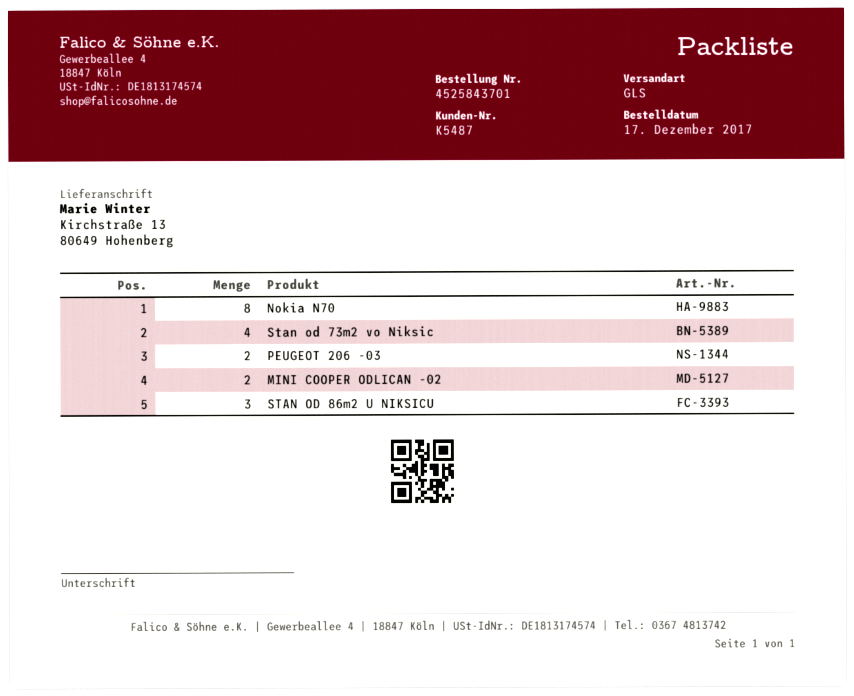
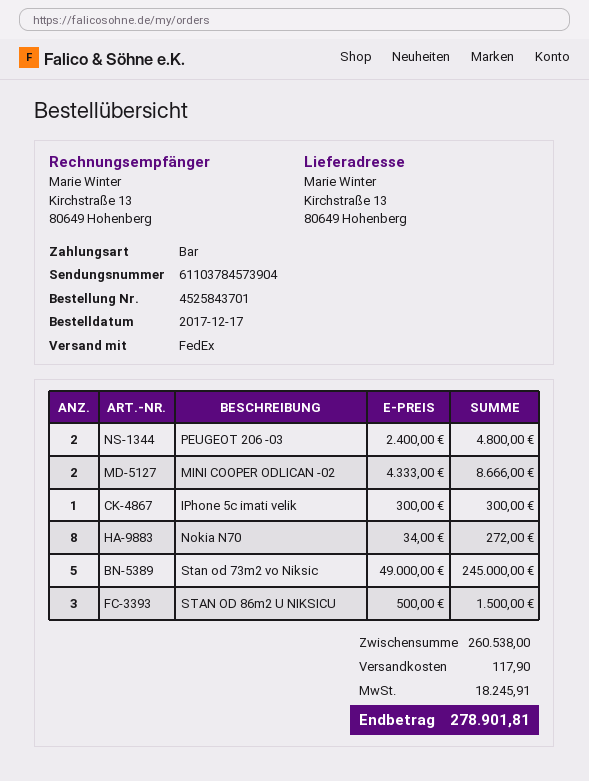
shipping method: GLS -> FedEx
Stan od 73m2 vo Niksic: 4 -> 5
IPhone 5c imati velik: none -> 1

